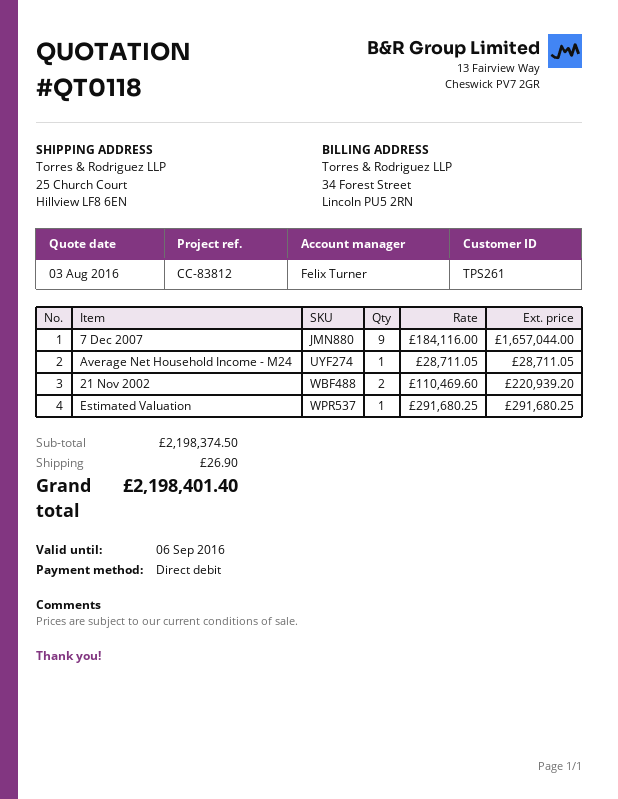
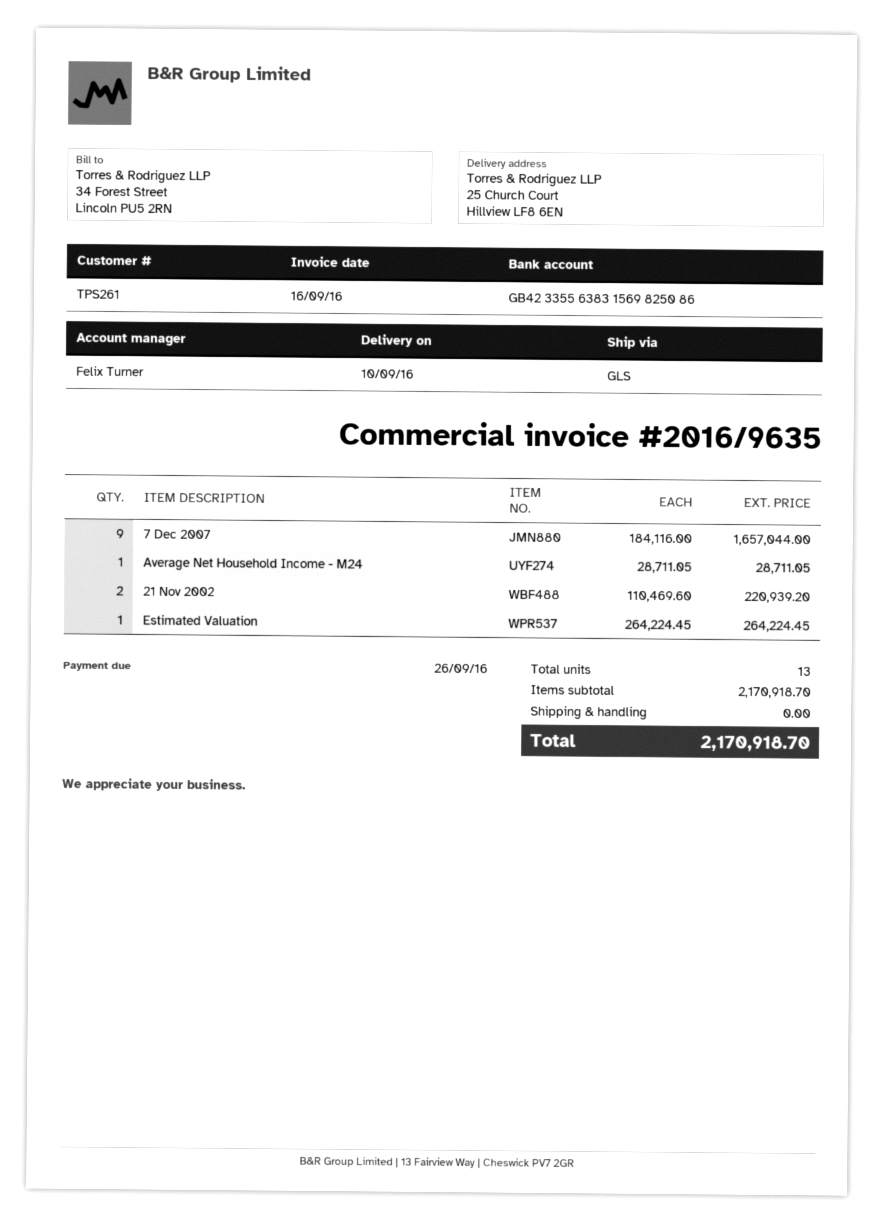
Estimated Valuation: 1 x 291680.25 = 291680.25 -> 1 x 264224.45 = 264224.45
subtotal: 2198374.50 -> 2170918.70
shipping: 26.90 -> 0.00
total: 2198401.40 -> 2170918.70

